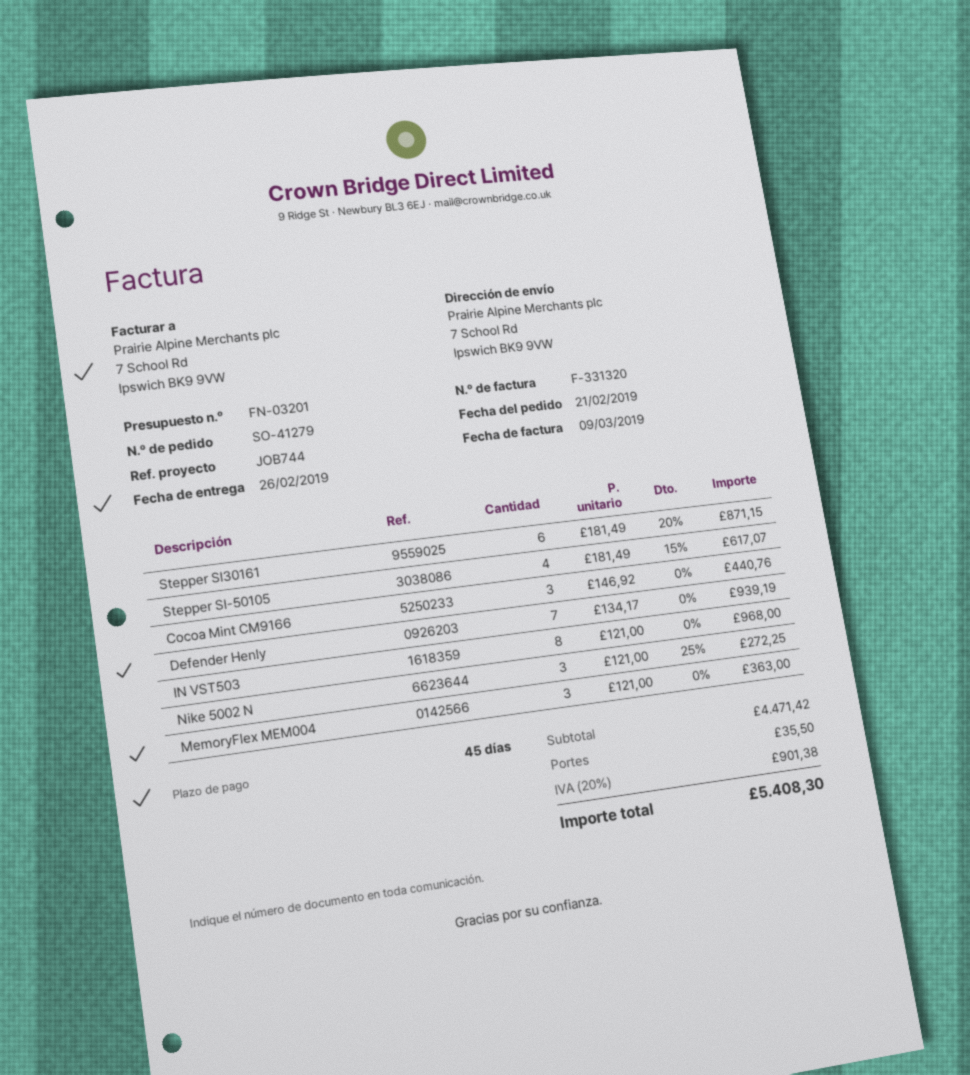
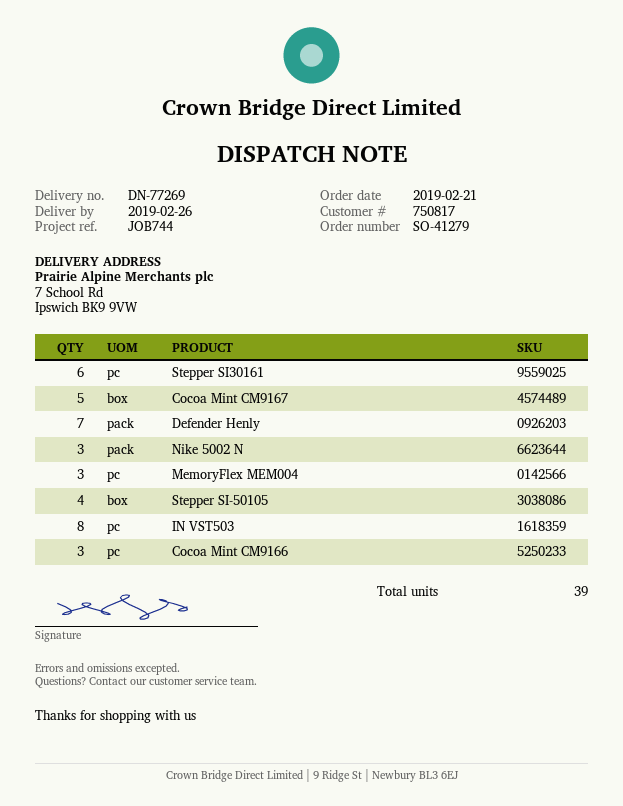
Cocoa Mint CM9167: none -> 5

